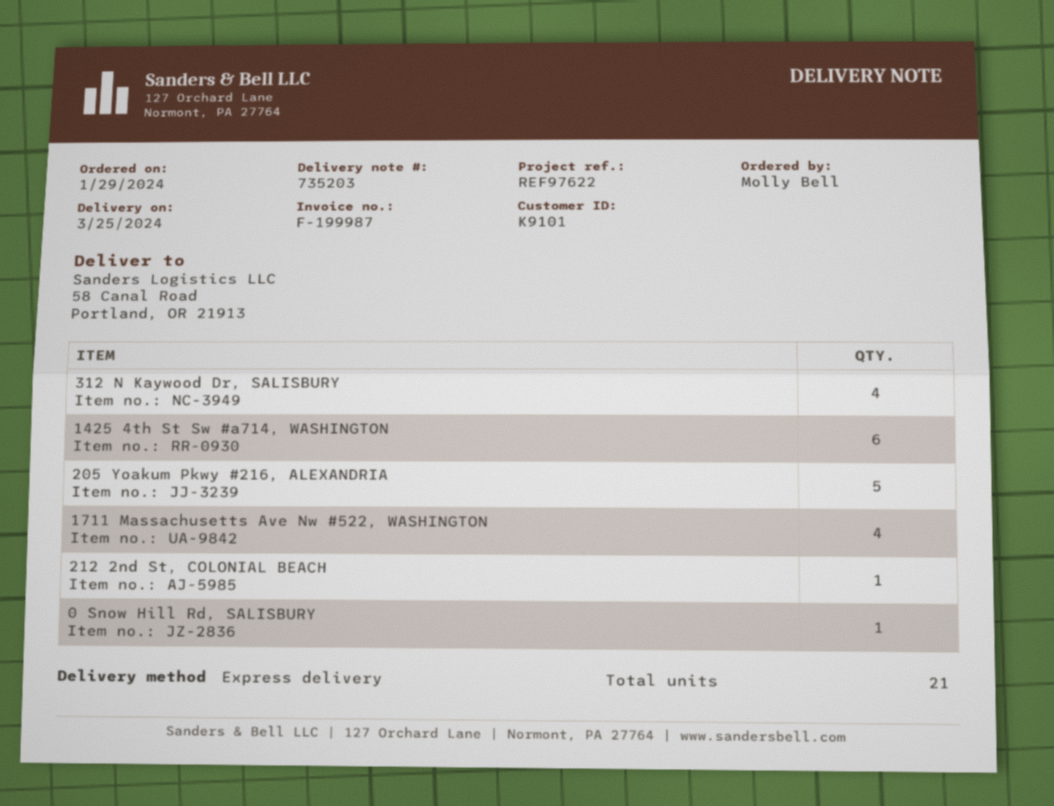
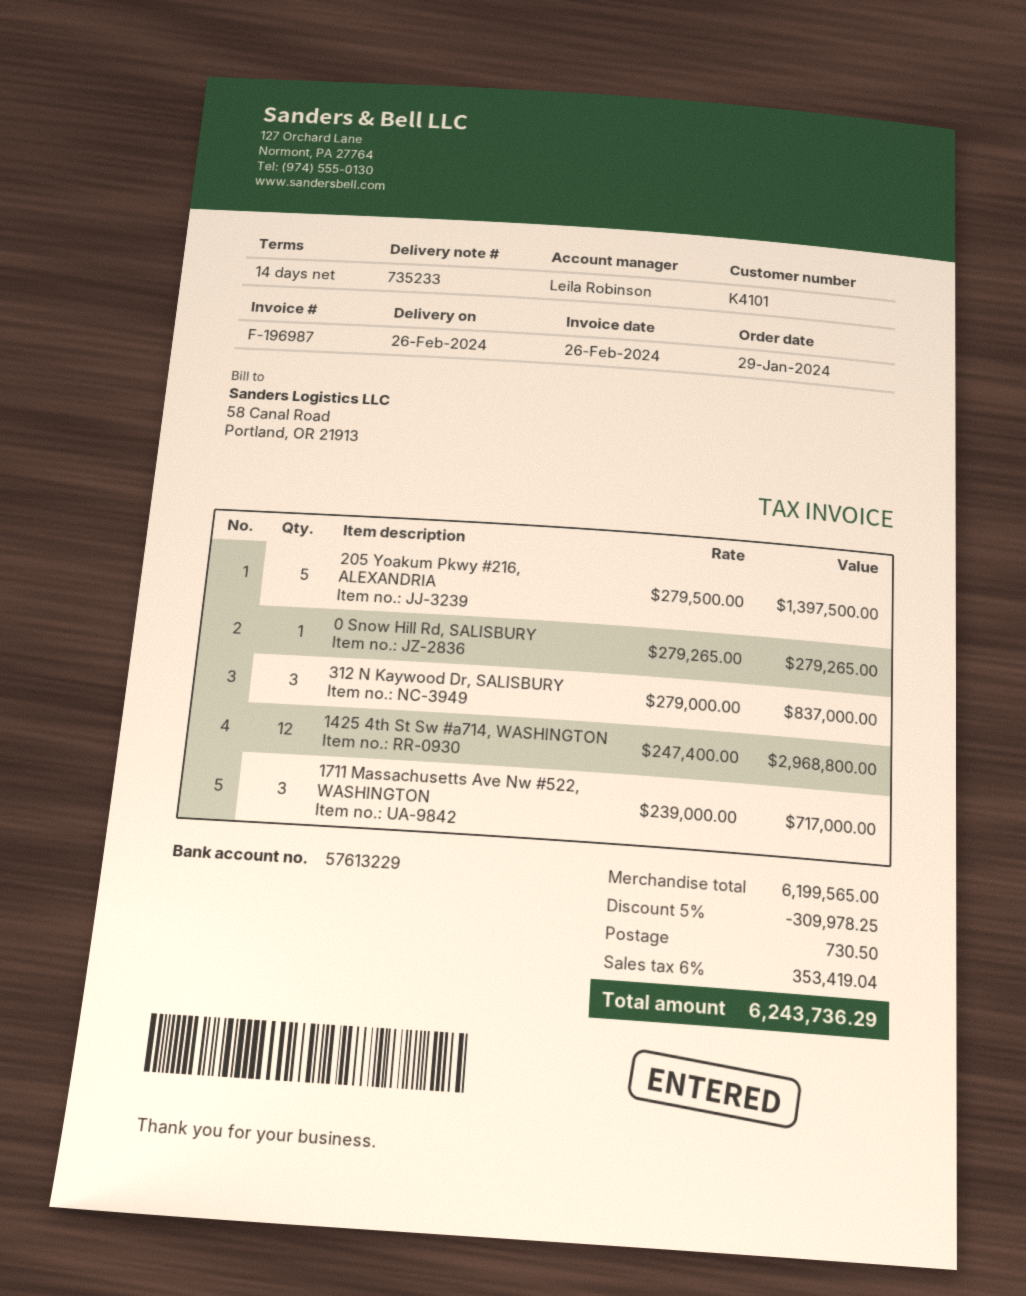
delivery note number: 735203 -> 735233
delivery date: 2024-03-25 -> 2024-02-26
invoice number: F-199987 -> F-196987
customer number: K9101 -> K4101
312 N Kaywood Dr, SALISBURY: 4 -> 3
1425 4th St Sw #a714, WASHINGTON: 6 -> 12
1711 Massachusetts Ave Nw #522, WASHINGTON: 4 -> 3
212 2nd St, COLONIAL BEACH: 1 -> none

